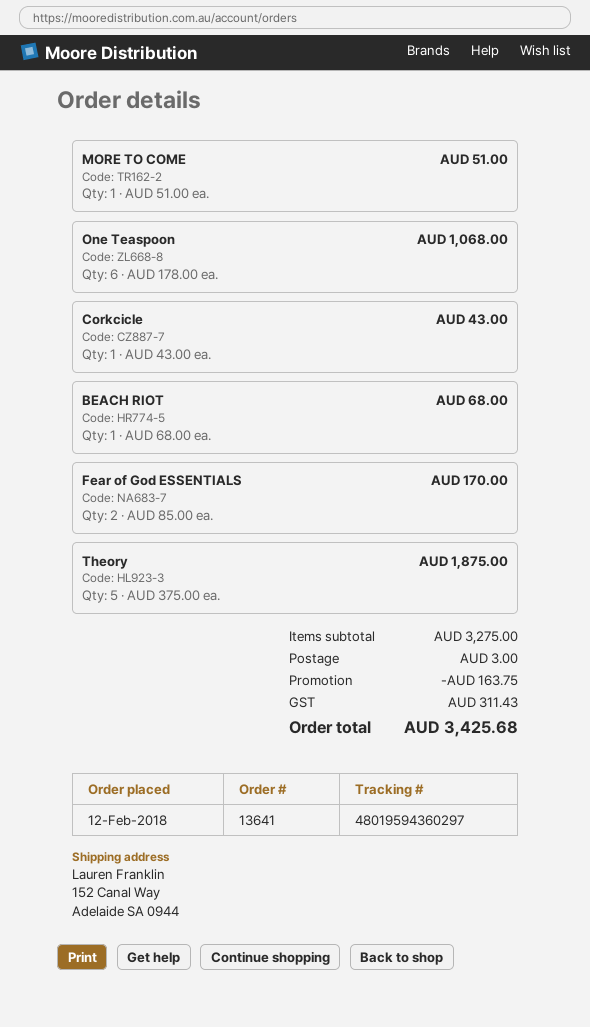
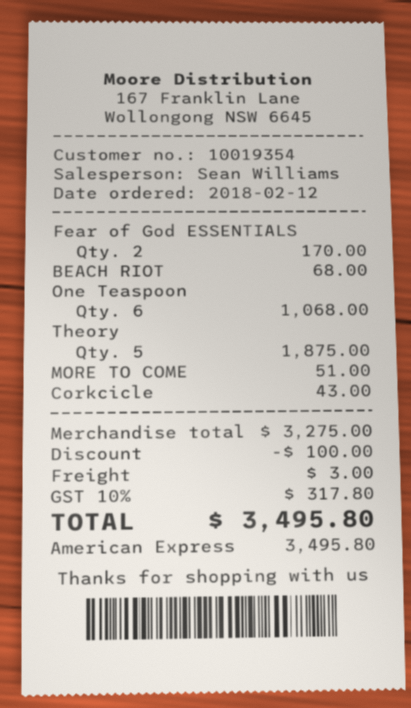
discount: 163.75 -> 100.00
tax: 311.43 -> 317.80
total: 3425.68 -> 3495.80

